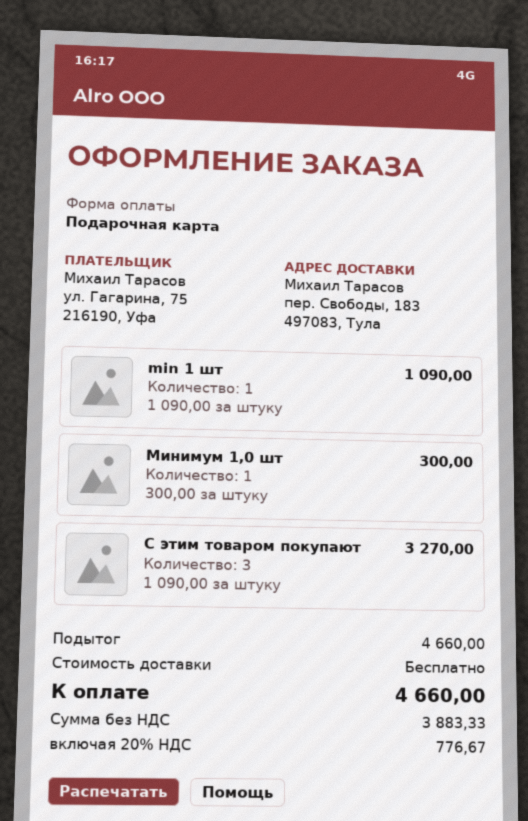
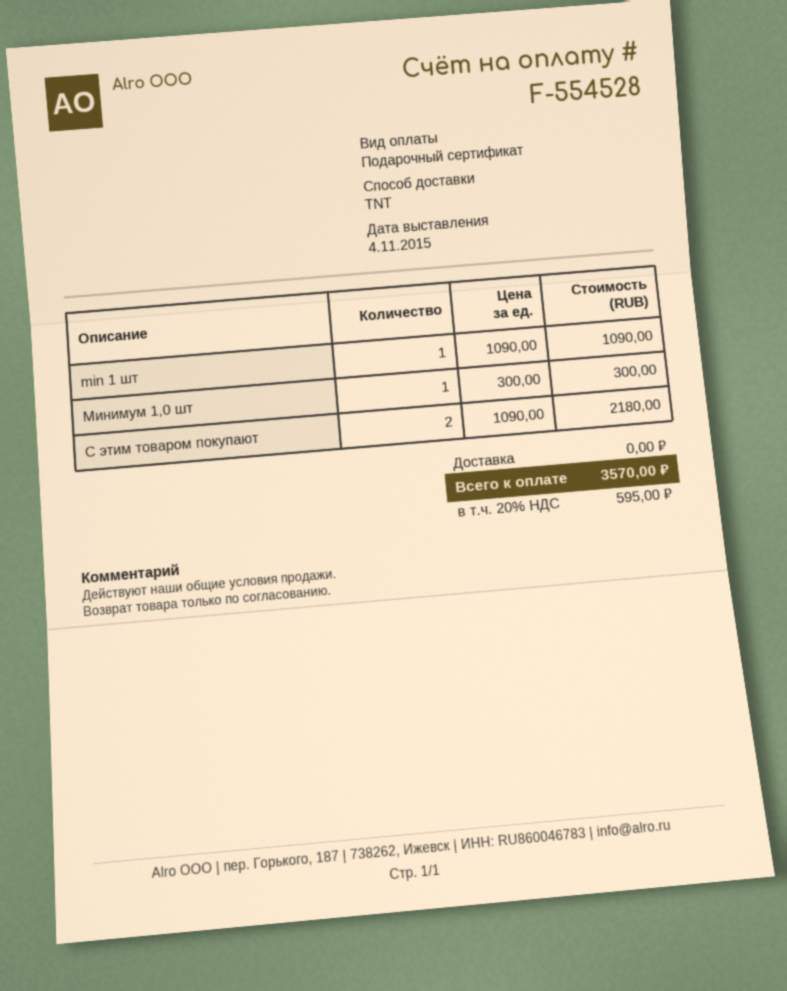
С этим товаром покупают: 3 x 1090.00 = 3270.00 -> 2 x 1090.00 = 2180.00
tax: 20% = 776.67 -> 20% = 595.00
total: 4660.00 -> 3570.00

